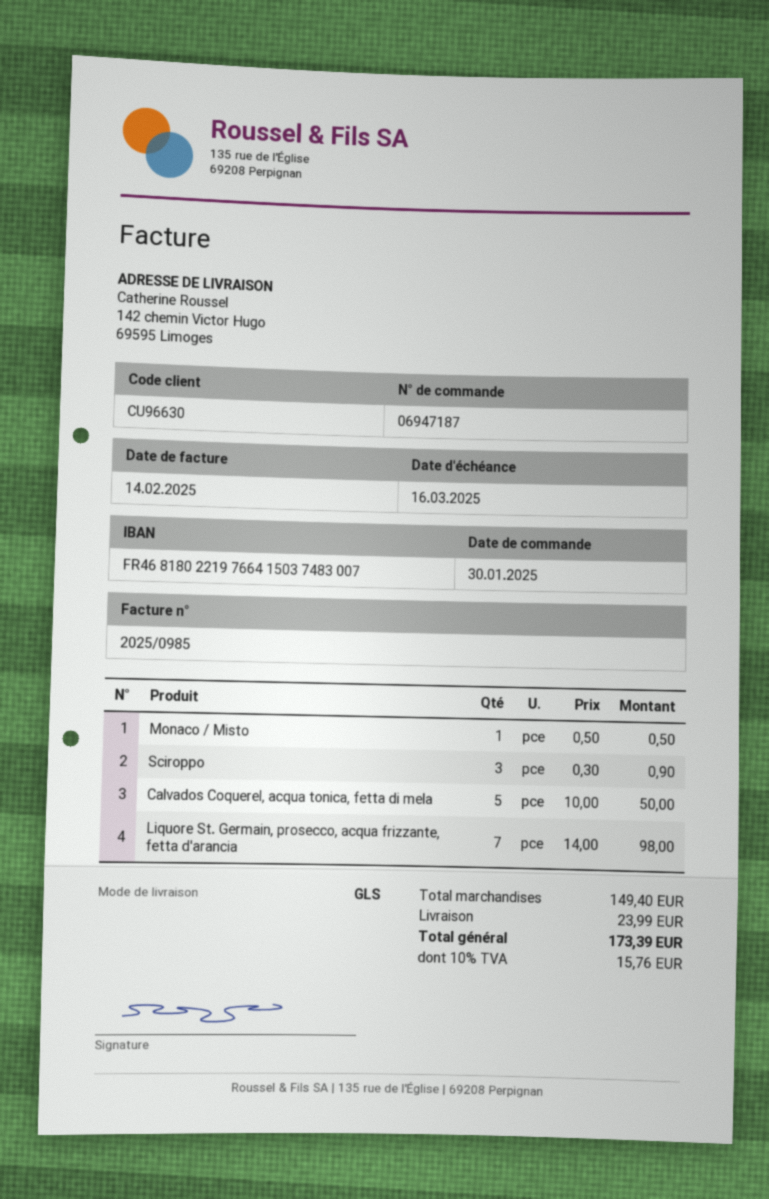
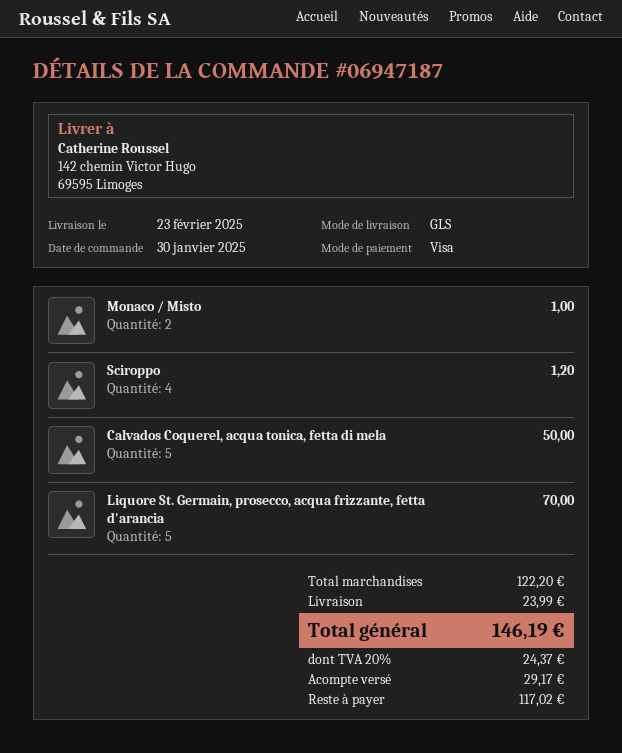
Monaco / Misto: 1 for 0.50 -> 2 for 1.00
Sciroppo: 3 for 0.90 -> 4 for 1.20
Liquore St. Germain, prosecco, acqua frizzante, fetta d'arancia: 7 for 98.00 -> 5 for 70.00
subtotal: 149.40 -> 122.20
tax: 10% = 15.76 -> 20% = 24.37
total: 173.39 -> 146.19

